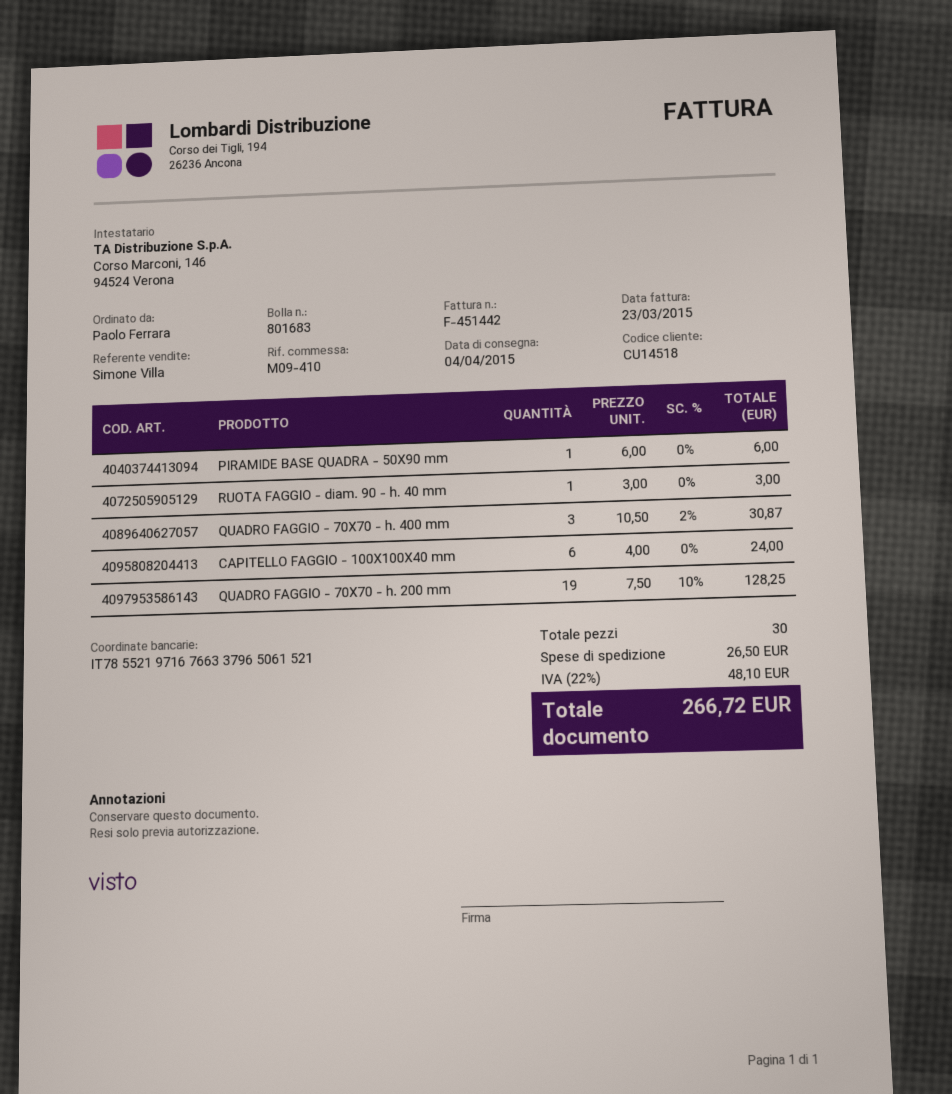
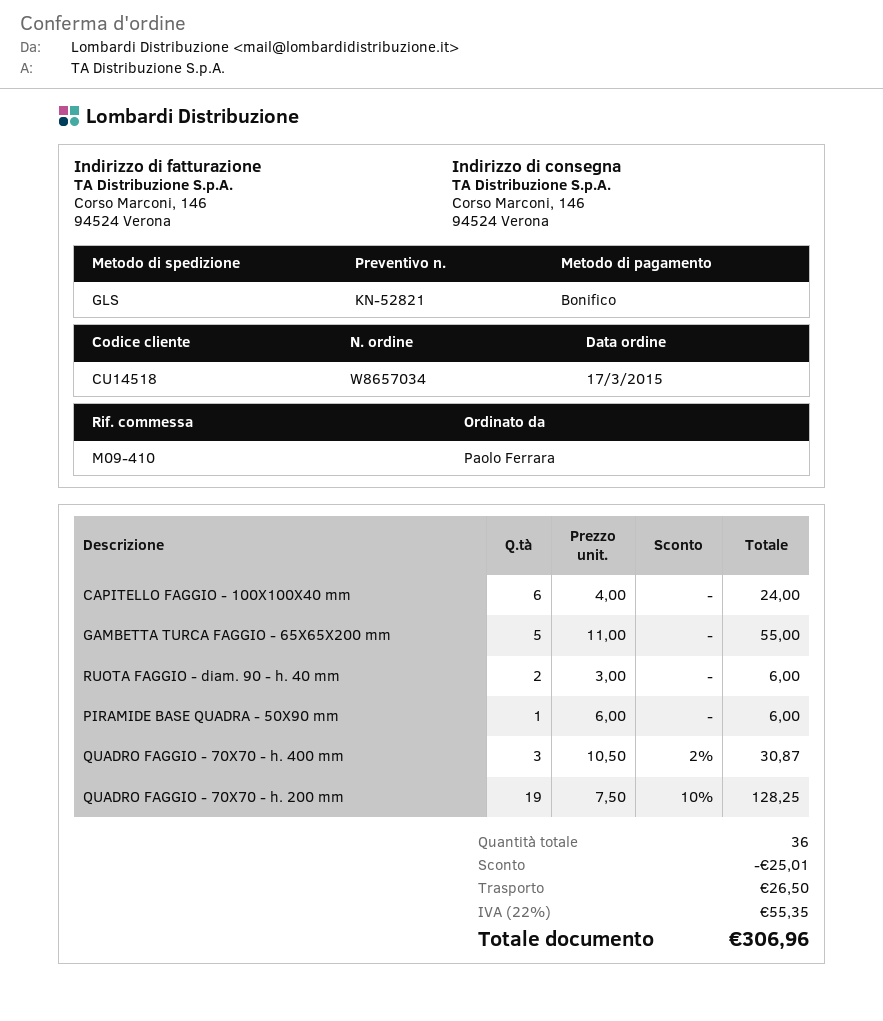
RUOTA FAGGIO - diam. 90 - h. 40 mm: 1 x 3.00 = 3.00 -> 2 x 3.00 = 6.00
GAMBETTA TURCA FAGGIO - 65X65X200 mm: none -> 5 x 11.00 = 55.00
total quantity: 30 -> 36
discount: none -> 25.01
tax: 22% = 48.10 -> 22% = 55.35
total: 266.72 -> 306.96

